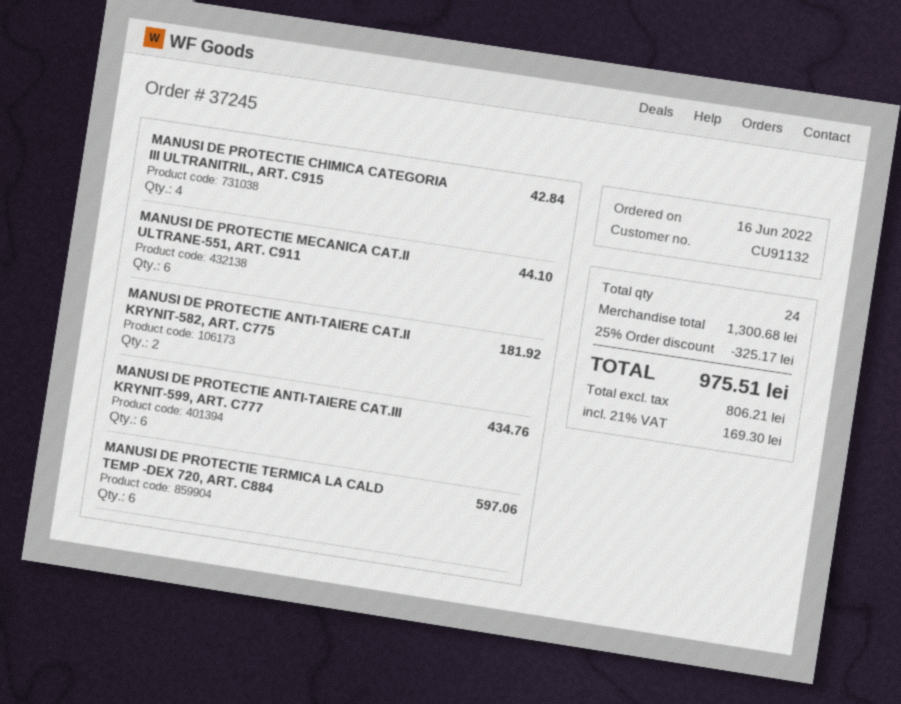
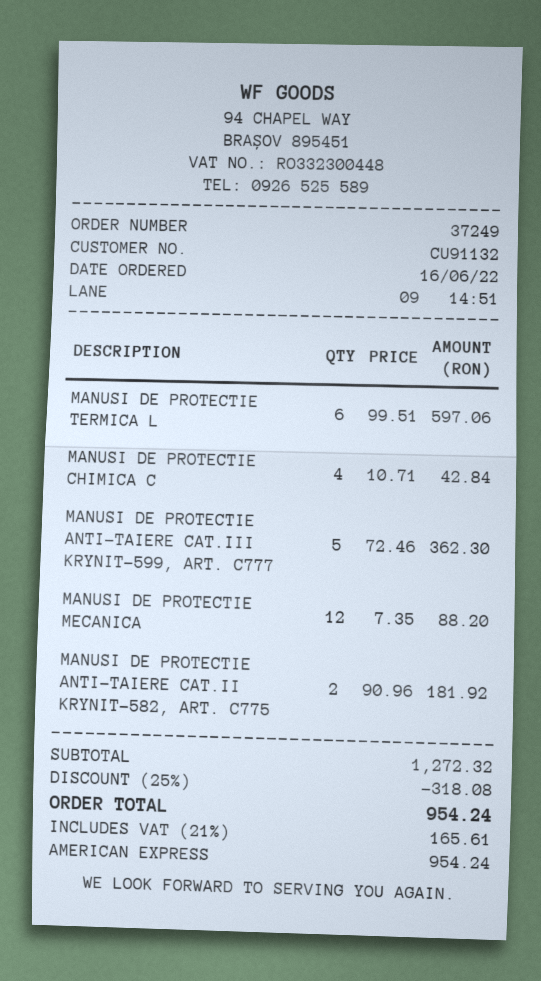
order number: 37245 -> 37249
MANUSI DE PROTECTIE MECANICA CAT.II ULTRANE-551, ART. C911: 6 for 44.10 -> 12 for 88.20
MANUSI DE PROTECTIE ANTI-TAIERE CAT.III KRYNIT-599, ART. C777: 6 for 434.76 -> 5 for 362.30
subtotal: 1300.68 -> 1272.32
discount: 25% = 325.17 -> 25% = 318.08
tax: 21% = 169.30 -> 21% = 165.61
total: 975.51 -> 954.24

